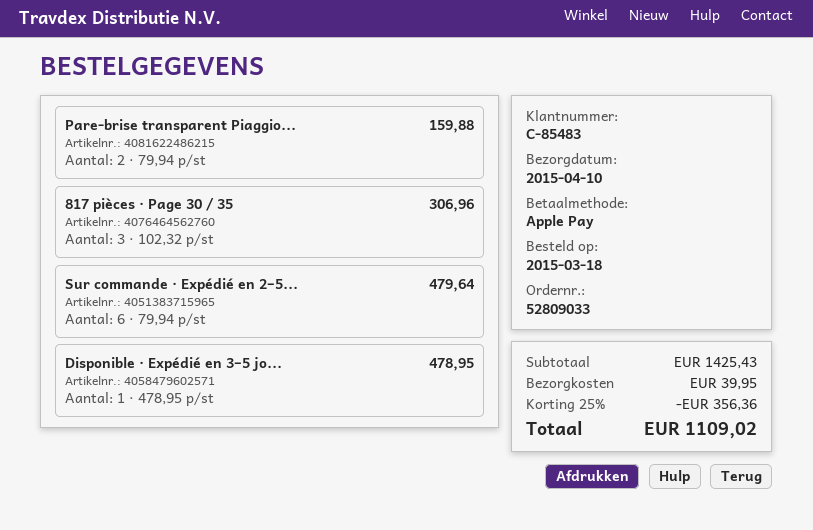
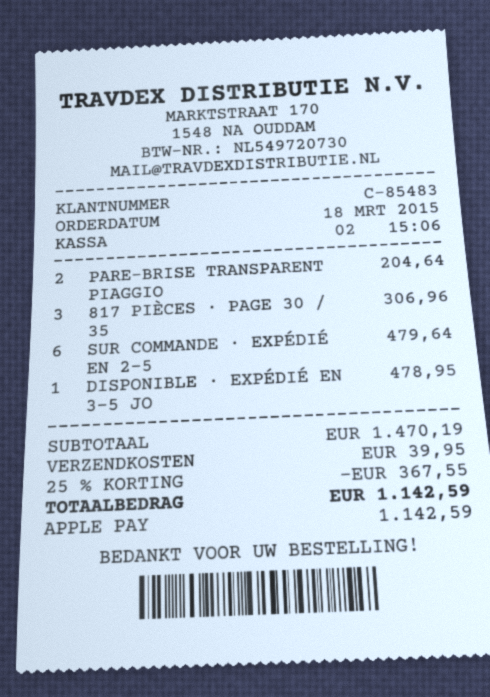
Pare-brise transparent Piaggio...: 2 for 159.88 -> 2 for 204.64
subtotal: 1425.43 -> 1470.19
discount: 25% = 356.36 -> 25% = 367.55
total: 1109.02 -> 1142.59

